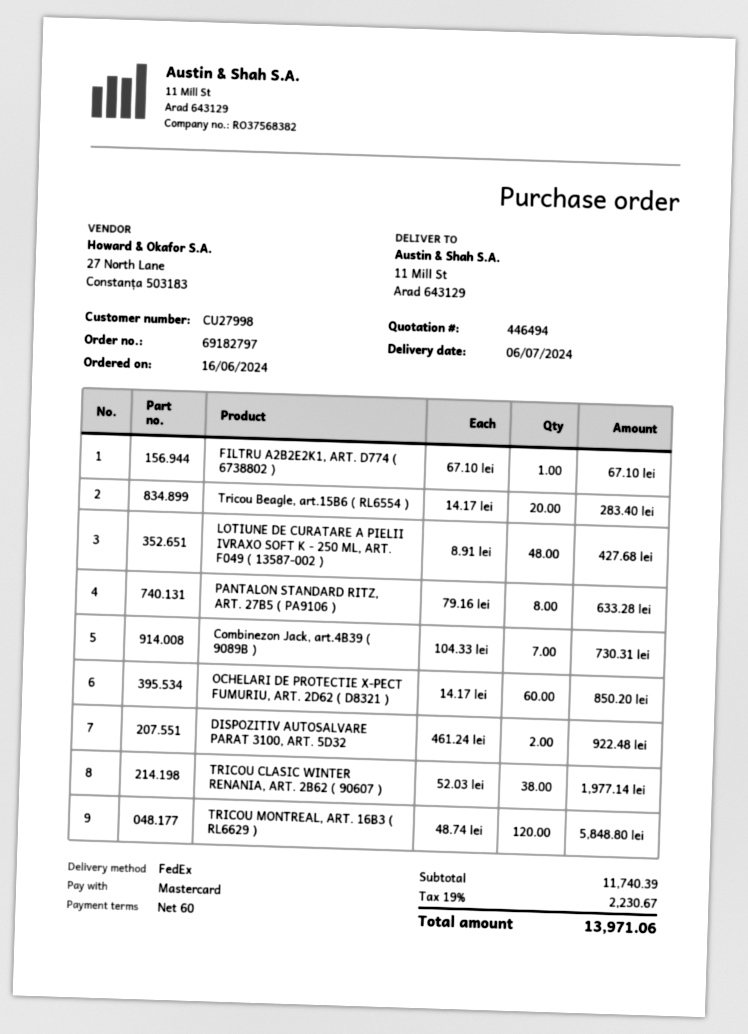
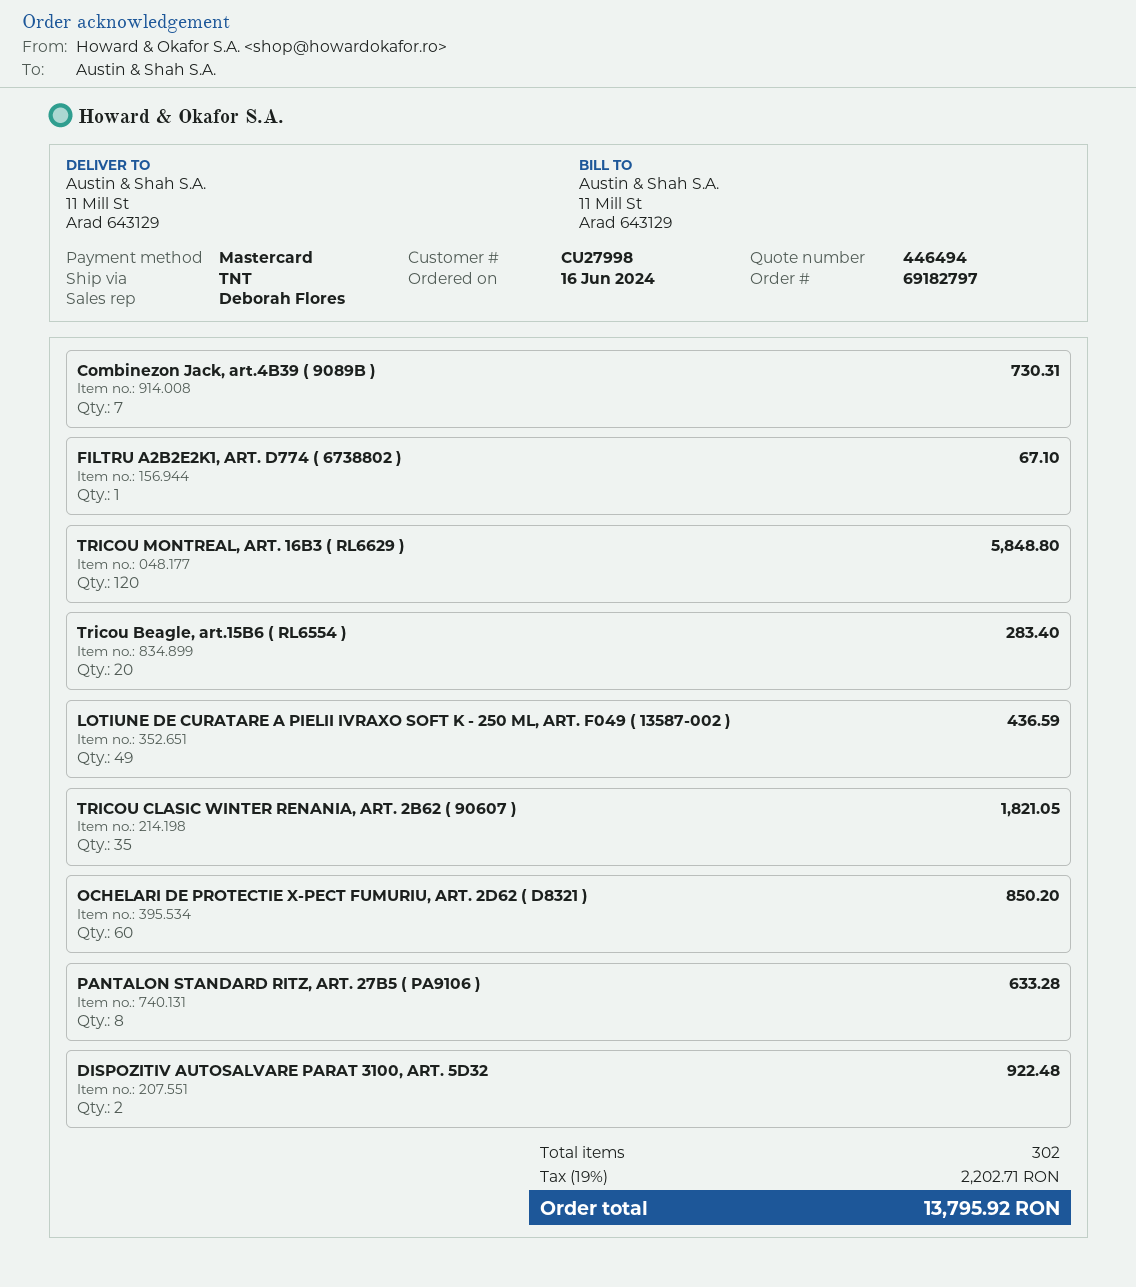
shipping method: FedEx -> TNT
LOTIUNE DE CURATARE A PIELII IVRAXO SOFT K - 250 ML, ART. F049 ( 13587-002 ): 48 for 427.68 -> 49 for 436.59
TRICOU CLASIC WINTER RENANIA, ART. 2B62 ( 90607 ): 38 for 1977.14 -> 35 for 1821.05
tax: 19% = 2230.67 -> 19% = 2202.71
total: 13971.06 -> 13795.92

